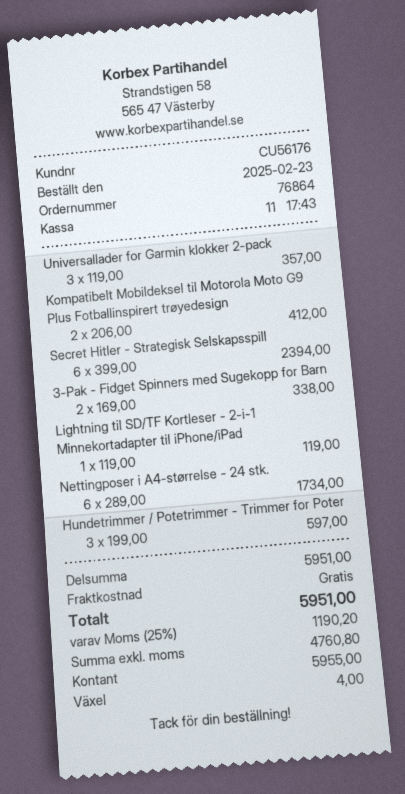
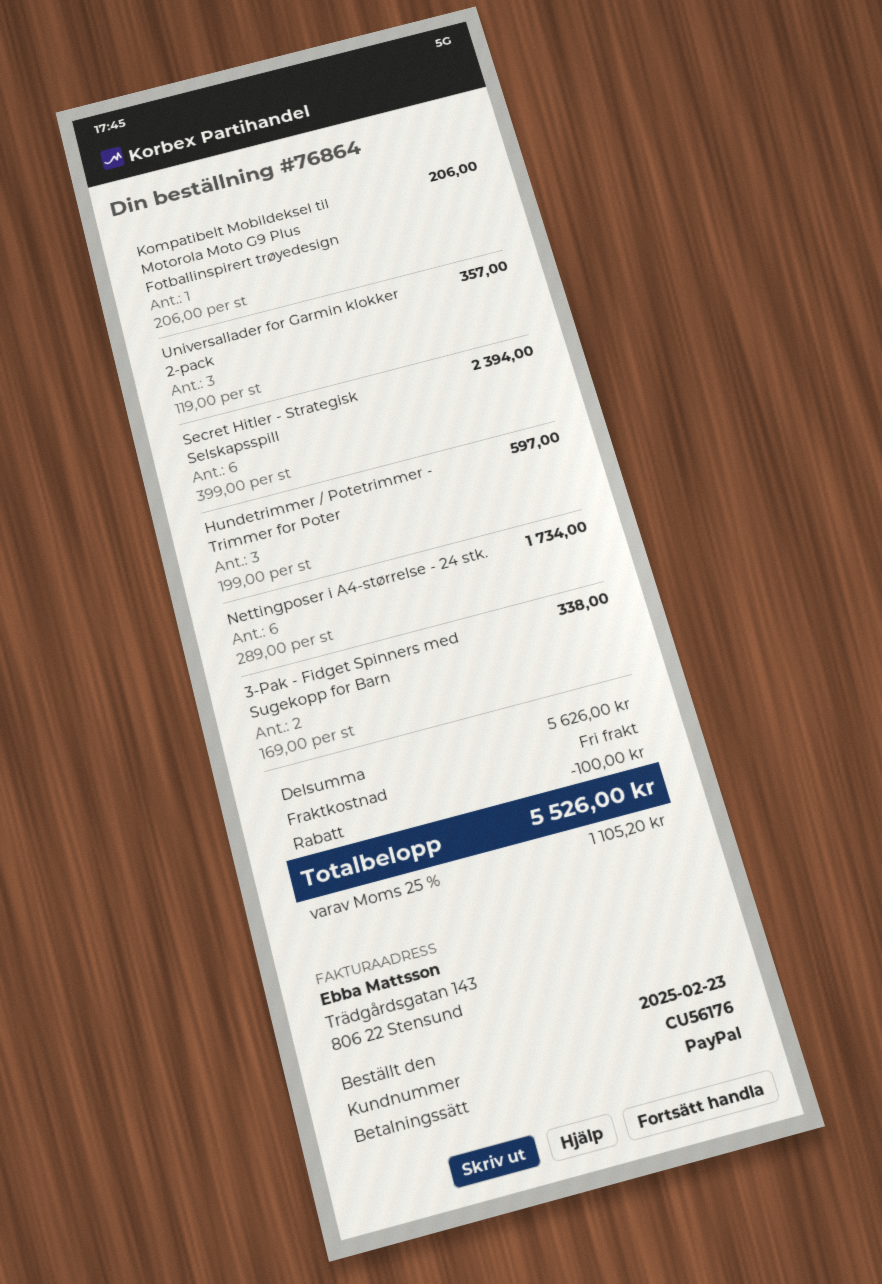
payment method: cash -> PayPal
Kompatibelt Mobildeksel til Motorola Moto G9 Plus Fotballinspirert trøyedesign: 2 x 206.00 = 412.00 -> 1 x 206.00 = 206.00
Lightning til SD/TF Kortleser - 2-i-1 Minnekortadapter til iPhone/iPad: 1 x 119.00 = 119.00 -> none
subtotal: 5951.00 -> 5626.00
discount: none -> 100.00
tax: 25% = 1190.20 -> 25% = 1105.20
total: 5951.00 -> 5526.00

